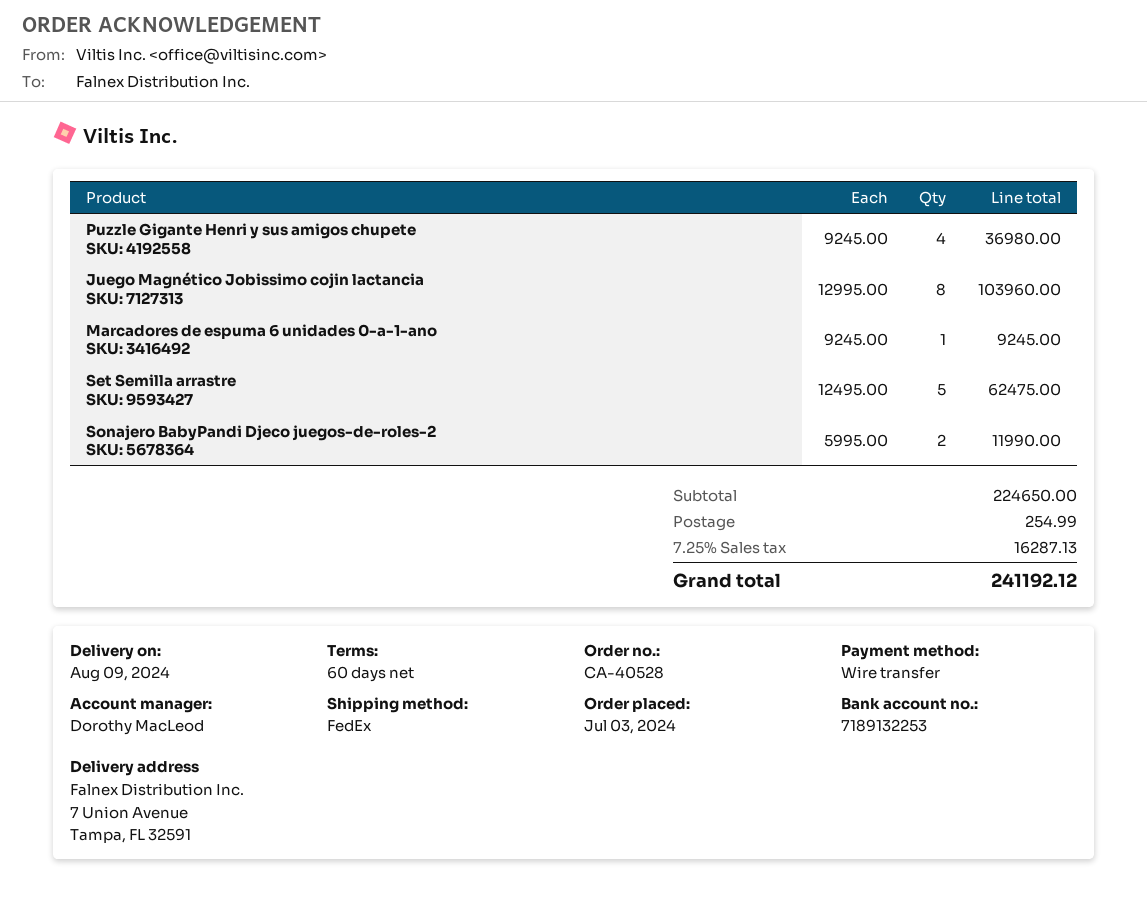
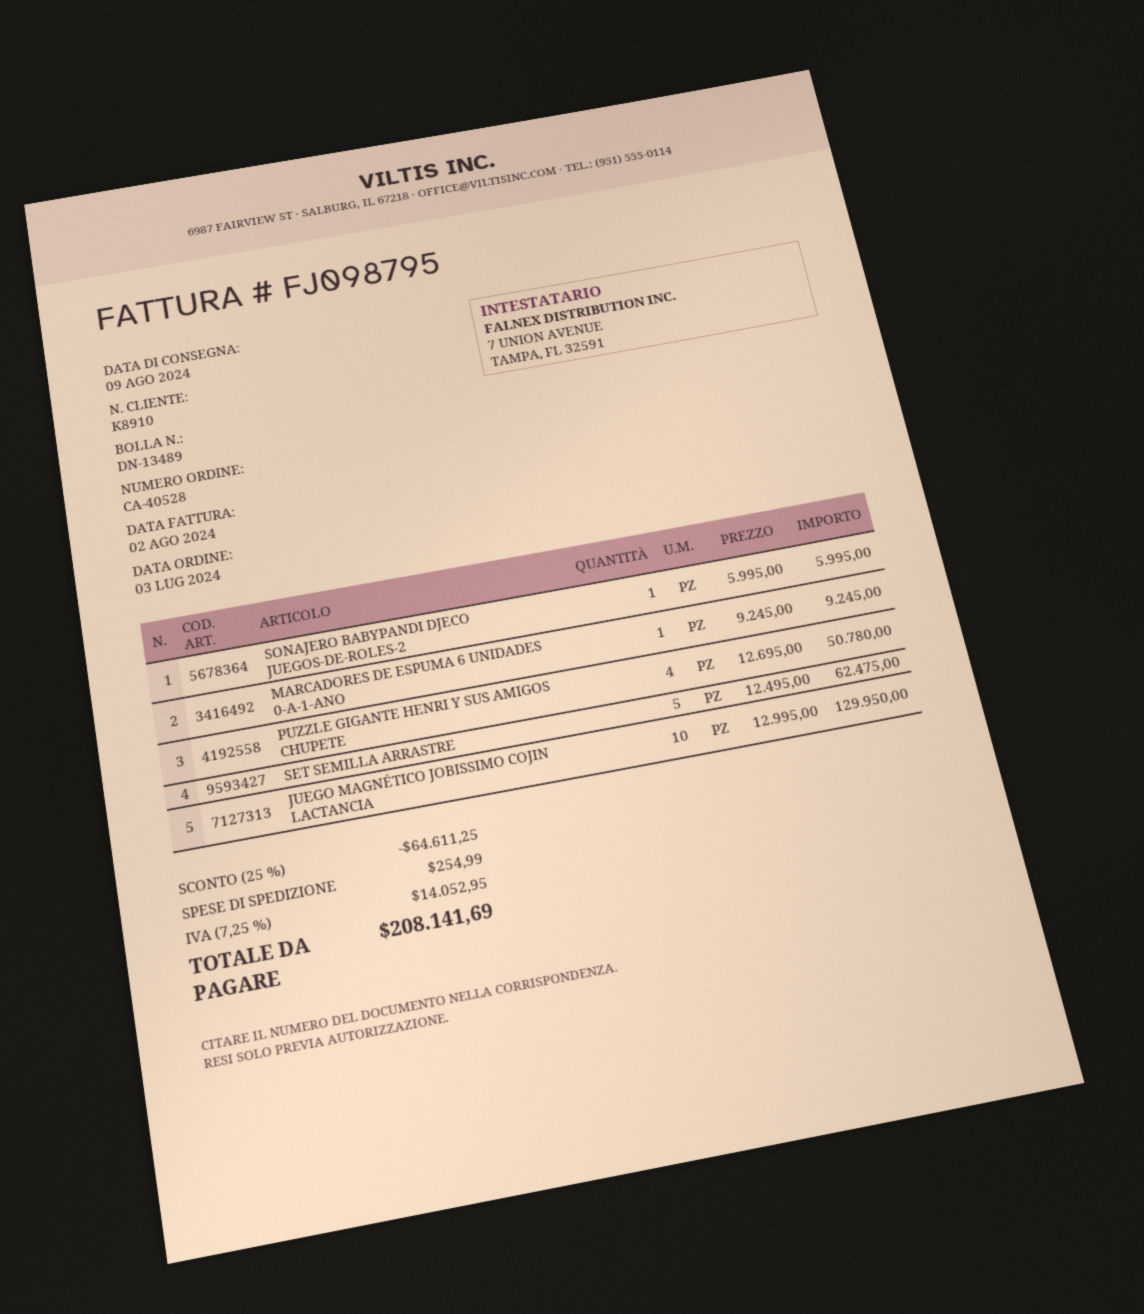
Puzzle Gigante Henri y sus amigos chupete: 4 x 9245.00 = 36980.00 -> 4 x 12695.00 = 50780.00
Juego Magnético Jobissimo cojin lactancia: 8 x 12995.00 = 103960.00 -> 10 x 12995.00 = 129950.00
Sonajero BabyPandi Djeco juegos-de-roles-2: 2 x 5995.00 = 11990.00 -> 1 x 5995.00 = 5995.00
discount: none -> 25% = 64611.25
tax: 7.25% = 16287.13 -> 7.25% = 14052.95
total: 241192.12 -> 208141.69

